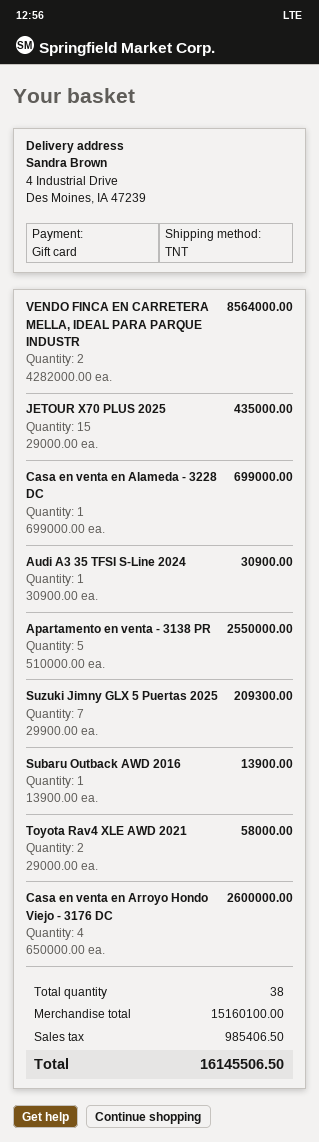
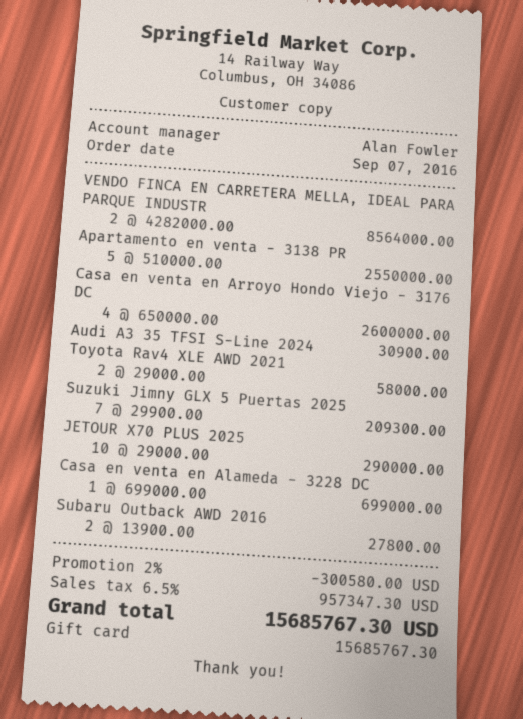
JETOUR X70 PLUS 2025: 15 x 29000.00 = 435000.00 -> 10 x 29000.00 = 290000.00
Subaru Outback AWD 2016: 1 x 13900.00 = 13900.00 -> 2 x 13900.00 = 27800.00
discount: none -> 2% = 300580.00
tax: 985406.50 -> 957347.30
total: 16145506.50 -> 15685767.30

